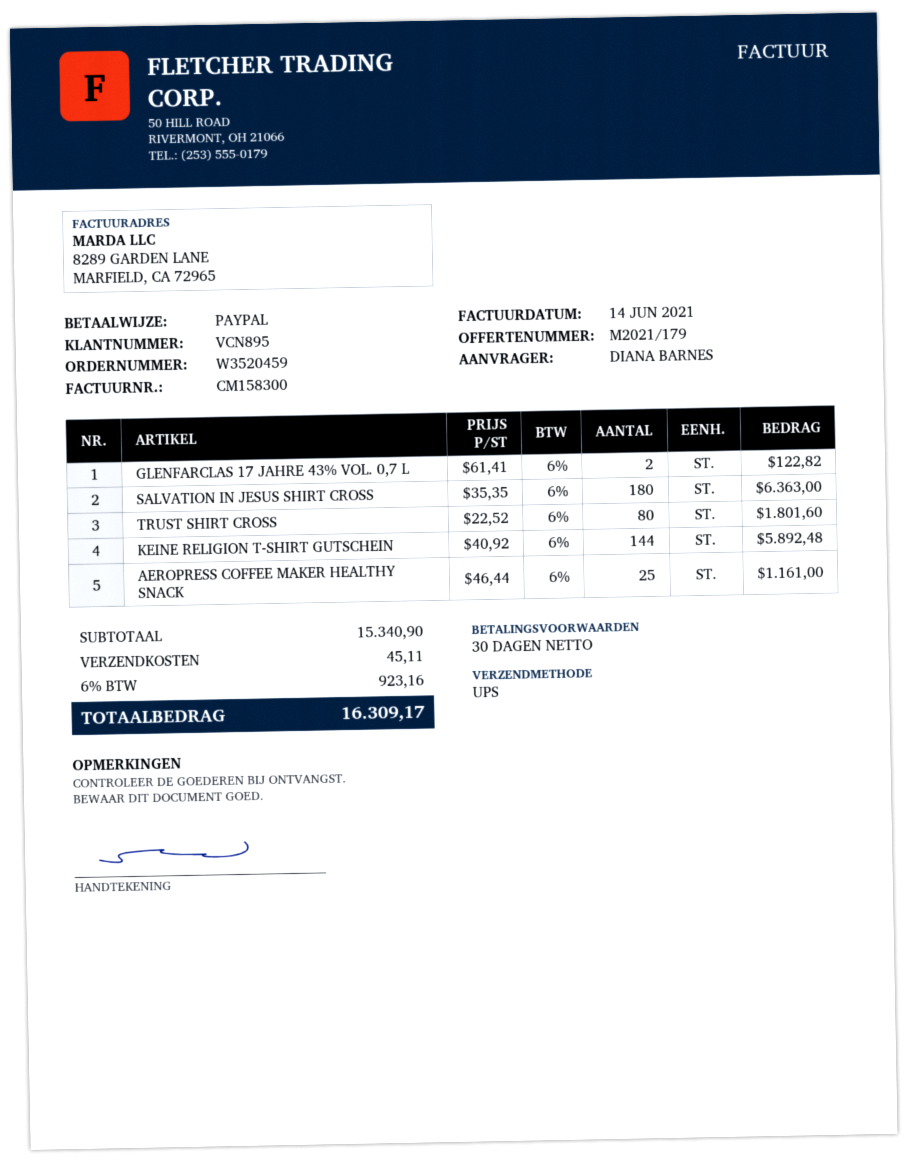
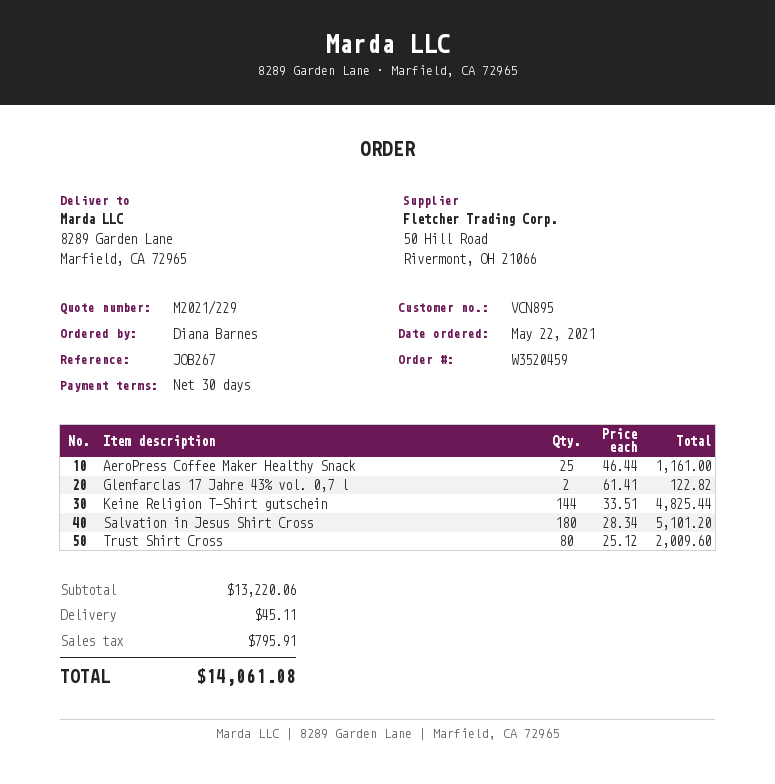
quote number: M2021/179 -> M2021/229
SALVATION IN JESUS SHIRT CROSS: 180 x 35.35 = 6363.00 -> 180 x 28.34 = 5101.20
TRUST SHIRT CROSS: 80 x 22.52 = 1801.60 -> 80 x 25.12 = 2009.60
KEINE RELIGION T-SHIRT GUTSCHEIN: 144 x 40.92 = 5892.48 -> 144 x 33.51 = 4825.44
subtotal: 15340.90 -> 13220.06
tax: 923.16 -> 795.91
total: 16309.17 -> 14061.08

